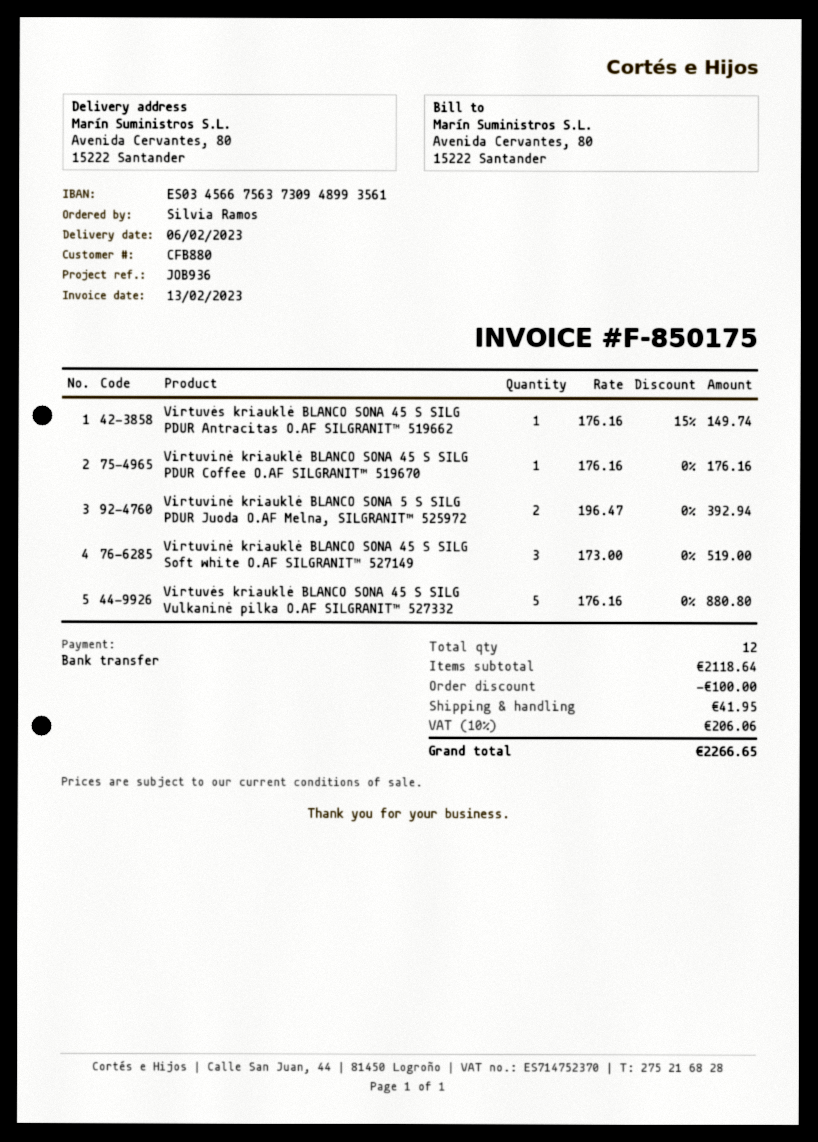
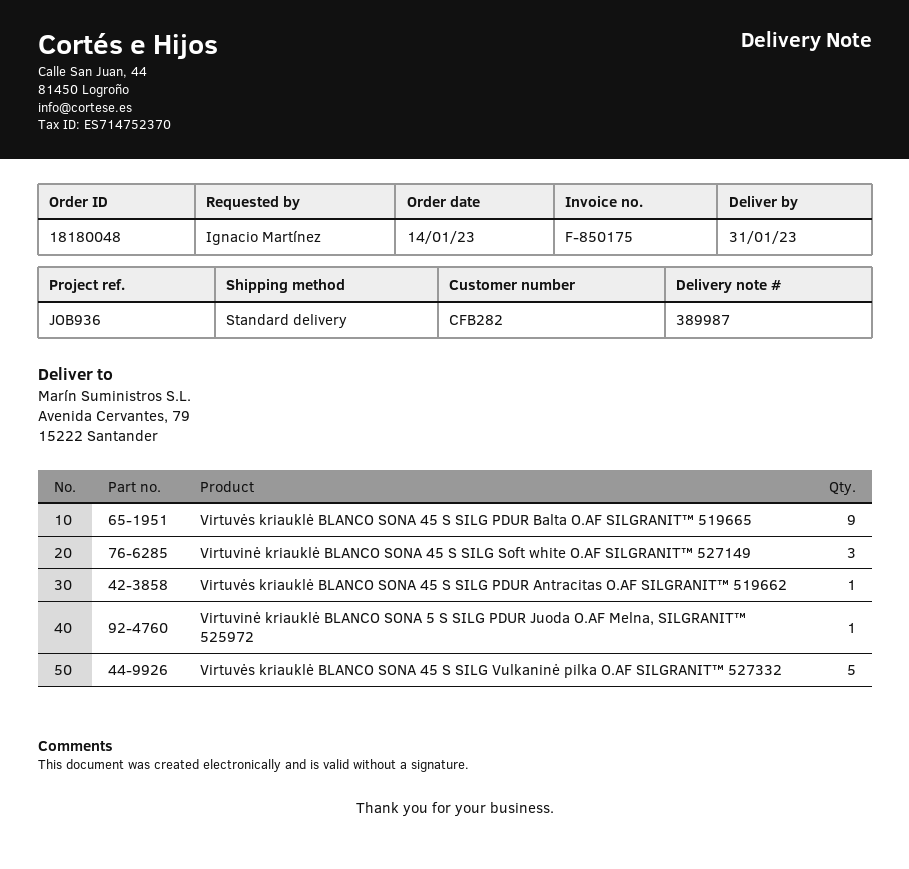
delivery date: 2023-02-06 -> 2023-01-31
customer number: CFB880 -> CFB282
ordered by: Silvia Ramos -> Ignacio Martínez
ship to: Avenida Cervantes, 80, 15222 Santander -> Avenida Cervantes, 79, 15222 Santander
Virtuvinė kriauklė BLANCO SONA 45 S SILG PDUR Coffee O.AF SILGRANIT™ 519670: 1 -> none
Virtuvinė kriauklė BLANCO SONA 5 S SILG PDUR Juoda O.AF Melna, SILGRANIT™ 525972: 2 -> 1
Virtuvės kriauklė BLANCO SONA 45 S SILG PDUR Balta O.AF SILGRANIT™ 519665: none -> 9

